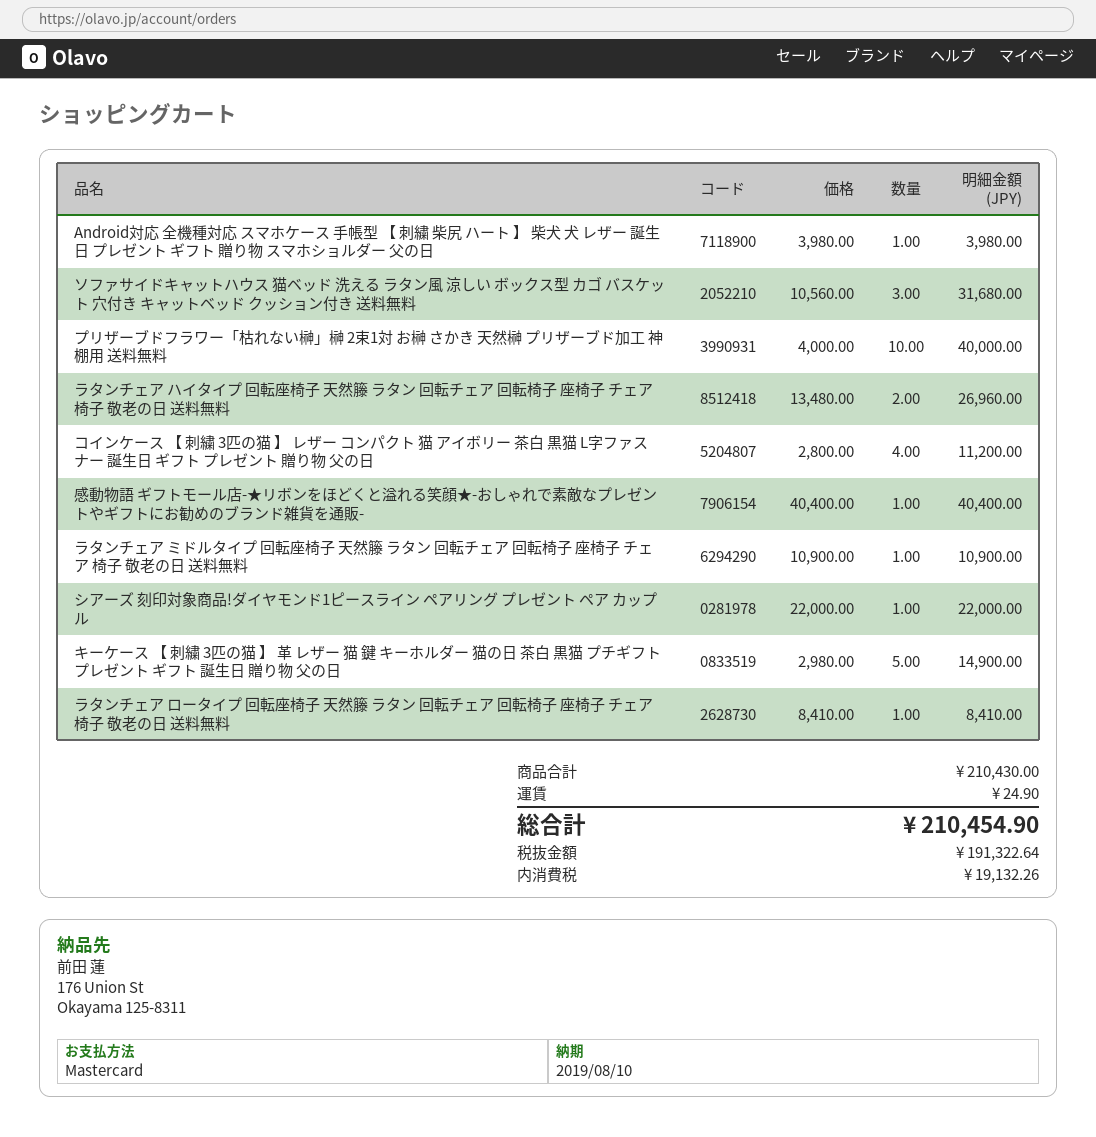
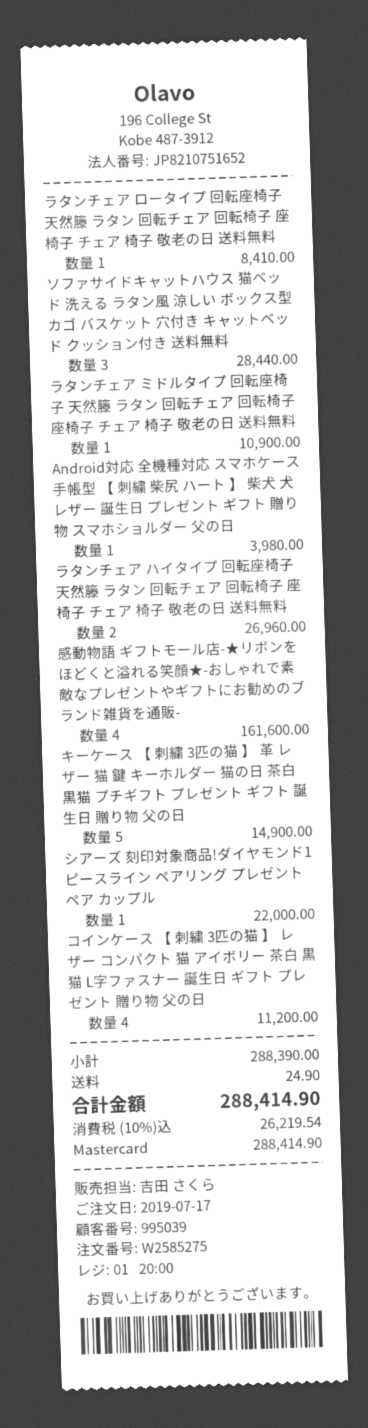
ソファサイドキャットハウス 猫ベッド 洗える ラタン風 涼しい ボックス型 カゴ バスケット 穴付き キャットベッド クッション付き 送料無料: 3 for 31680.00 -> 3 for 28440.00
プリザーブドフラワー「枯れない榊」榊 2束1対 お榊 さかき 天然榊 プリザーブド加工 神棚用 送料無料: 10 for 40000.00 -> none
感動物語 ギフトモール店-★リボンをほどくと溢れる笑顔★-おしゃれで素敵なプレゼントやギフトにお勧めのブランド雑貨を通販-: 1 for 40400.00 -> 4 for 161600.00
subtotal: 210430.00 -> 288390.00
tax: 19132.26 -> 26219.54
total: 210454.90 -> 288414.90

